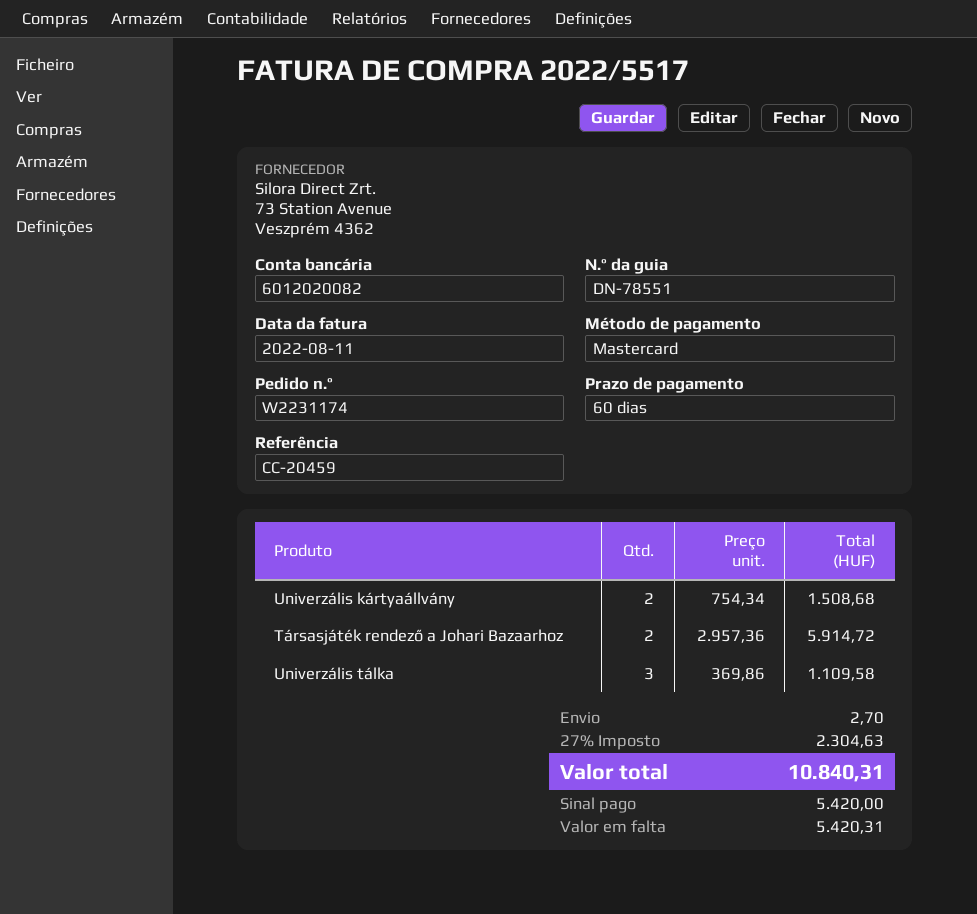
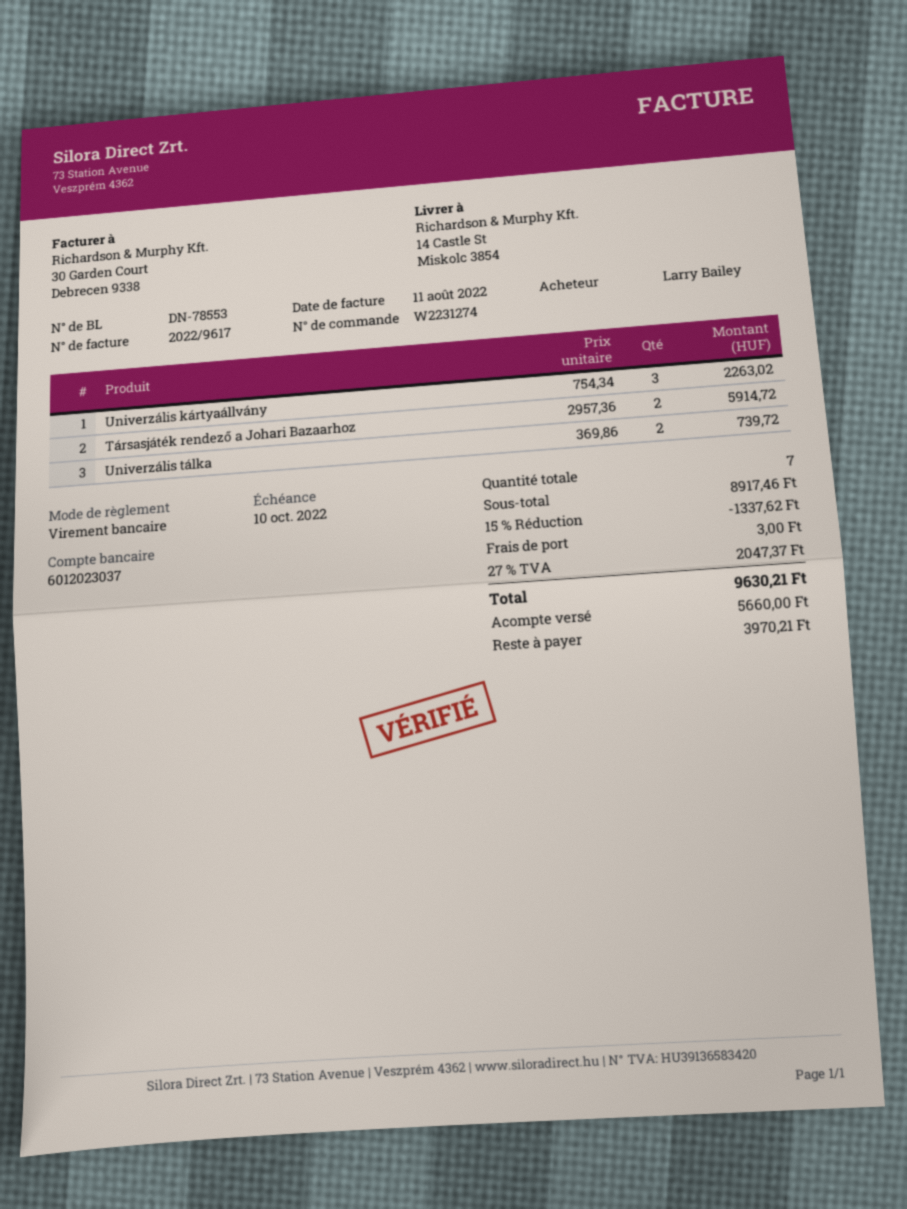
order number: W2231174 -> W2231274
delivery note number: DN-78551 -> DN-78553
invoice number: 2022/5517 -> 2022/9617
payment method: Mastercard -> bank transfer
bank account: 6012020082 -> 6012023037
Univerzális kártyaállvány: 2 x 754.34 = 1508.68 -> 3 x 754.34 = 2263.02
Univerzális tálka: 3 x 369.86 = 1109.58 -> 2 x 369.86 = 739.72
discount: none -> 15% = 1337.62
shipping: 2.70 -> 3.00
tax: 27% = 2304.63 -> 27% = 2047.37
total: 10840.31 -> 9630.21
deposit: 5420.00 -> 5660.00
balance: 5420.31 -> 3970.21

